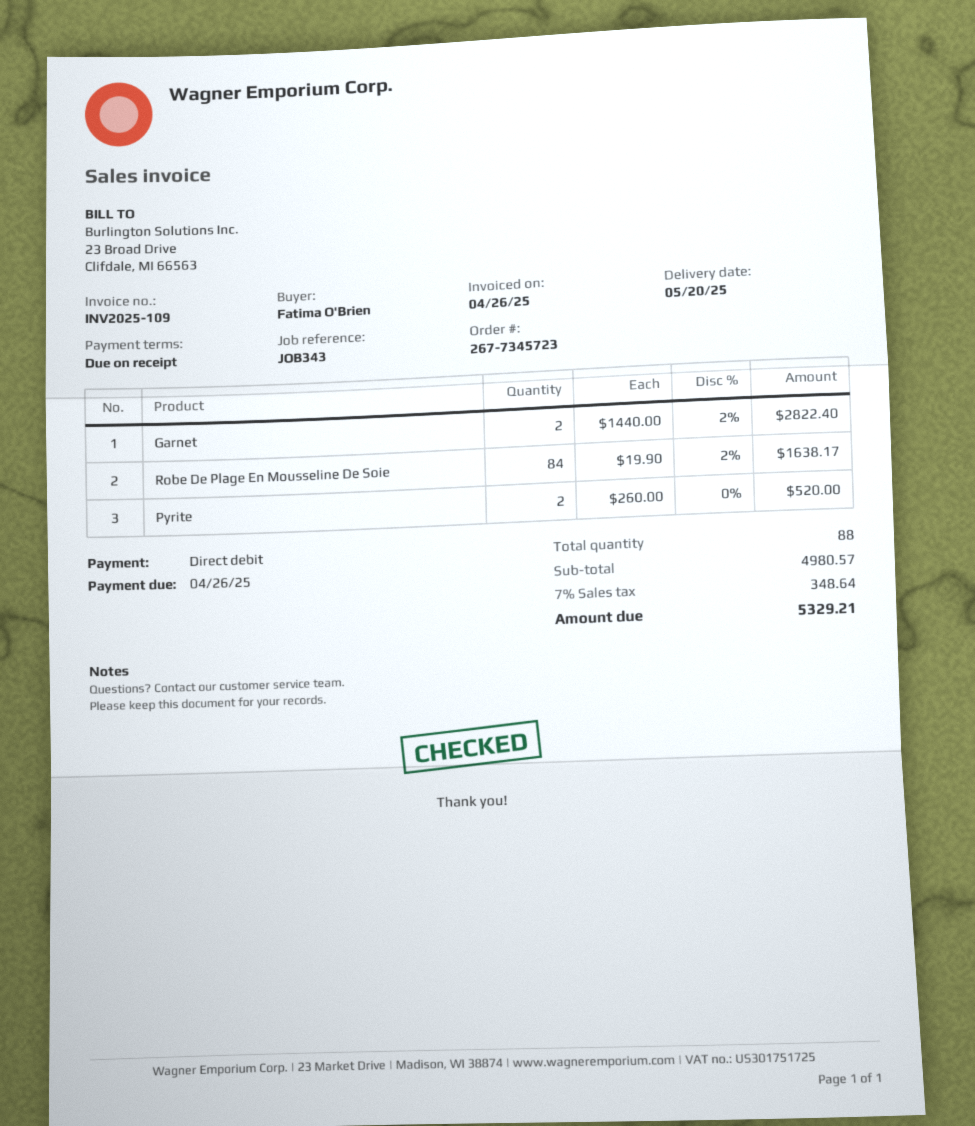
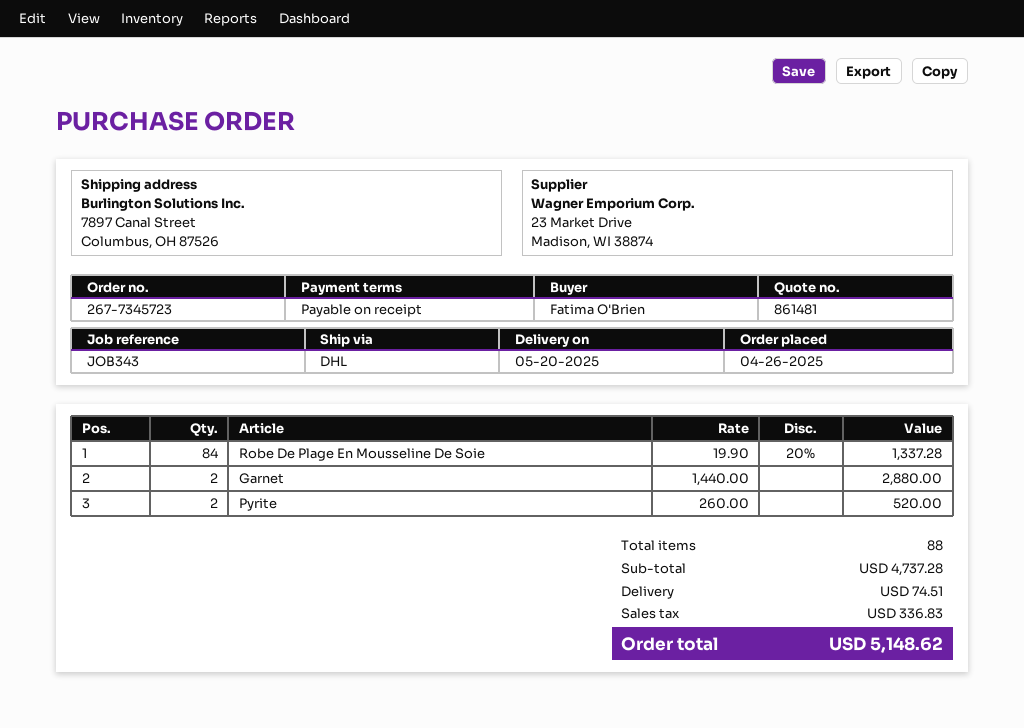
Garnet: 2 x 1440.00 - 2% = 2822.40 -> 2 x 1440.00 = 2880.00
Robe De Plage En Mousseline De Soie: 84 x 19.90 - 2% = 1638.17 -> 84 x 19.90 - 20% = 1337.28
subtotal: 4980.57 -> 4737.28
shipping: none -> 74.51
tax: 348.64 -> 336.83
total: 5329.21 -> 5148.62

